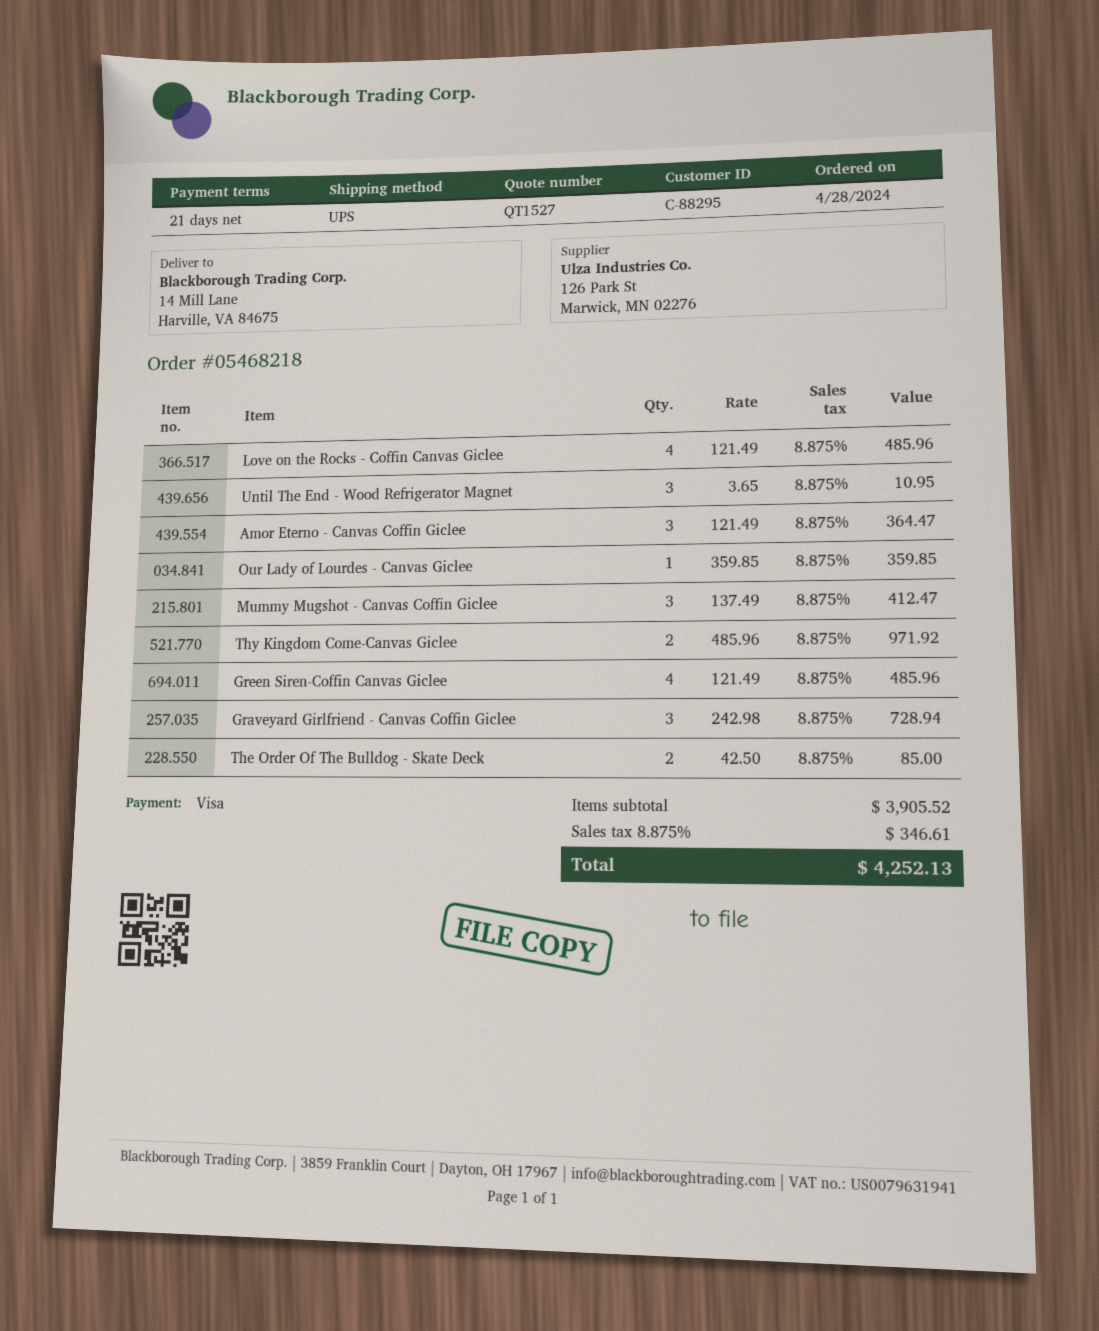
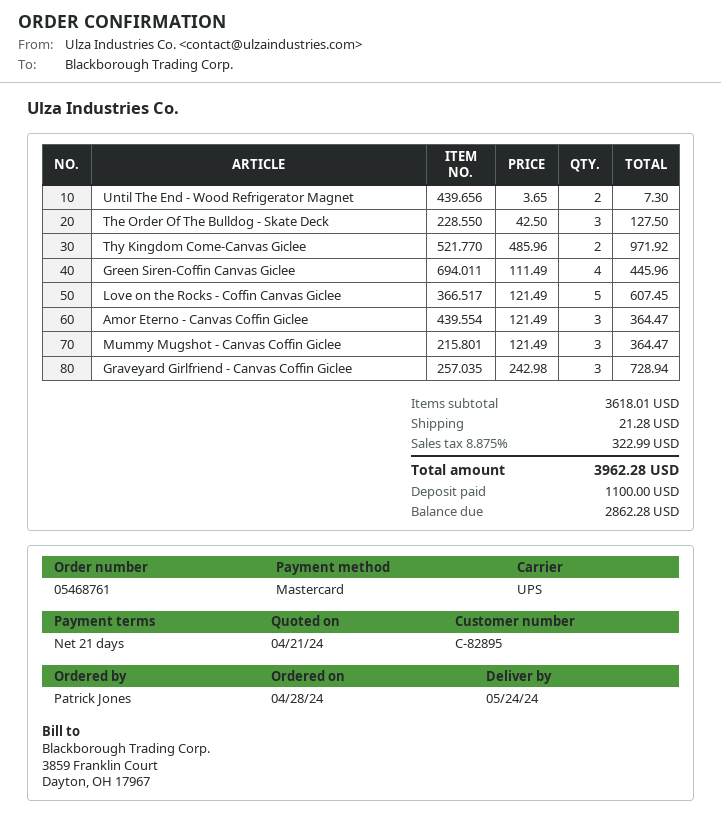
order number: 05468218 -> 05468761
customer number: C-88295 -> C-82895
payment method: Visa -> Mastercard
Love on the Rocks - Coffin Canvas Giclee: 4 x 121.49 = 485.96 -> 5 x 121.49 = 607.45
Until The End - Wood Refrigerator Magnet: 3 x 3.65 = 10.95 -> 2 x 3.65 = 7.30
Our Lady of Lourdes - Canvas Giclee: 1 x 359.85 = 359.85 -> none
Mummy Mugshot - Canvas Coffin Giclee: 3 x 137.49 = 412.47 -> 3 x 121.49 = 364.47
Green Siren-Coffin Canvas Giclee: 4 x 121.49 = 485.96 -> 4 x 111.49 = 445.96
The Order Of The Bulldog - Skate Deck: 2 x 42.50 = 85.00 -> 3 x 42.50 = 127.50
subtotal: 3905.52 -> 3618.01
shipping: none -> 21.28
tax: 8.875% = 346.61 -> 8.875% = 322.99
total: 4252.13 -> 3962.28

